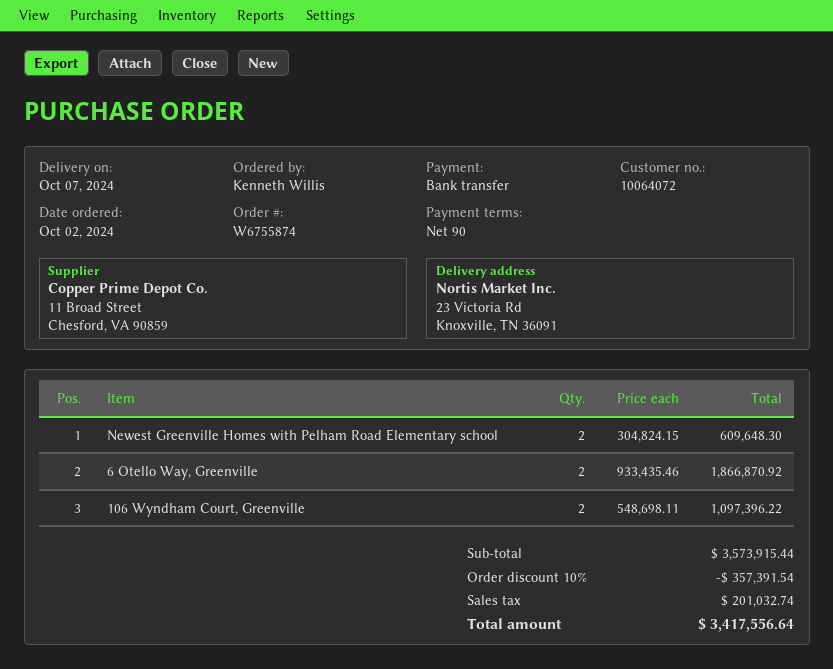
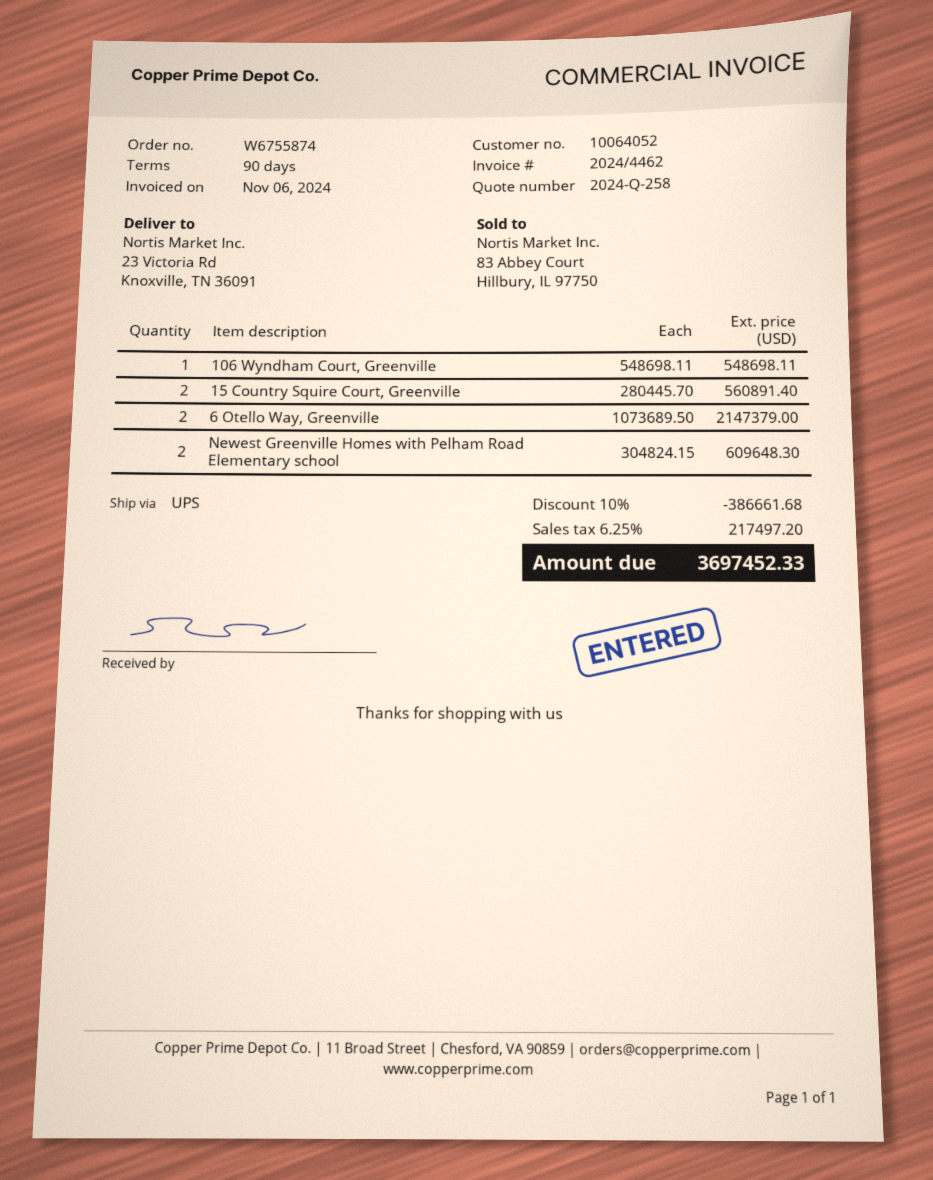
customer number: 10064072 -> 10064052
6 Otello Way, Greenville: 2 x 933435.46 = 1866870.92 -> 2 x 1073689.50 = 2147379.00
106 Wyndham Court, Greenville: 2 x 548698.11 = 1097396.22 -> 1 x 548698.11 = 548698.11
15 Country Squire Court, Greenville: none -> 2 x 280445.70 = 560891.40
discount: 10% = 357391.54 -> 10% = 386661.68
tax: 201032.74 -> 217497.20
total: 3417556.64 -> 3697452.33

